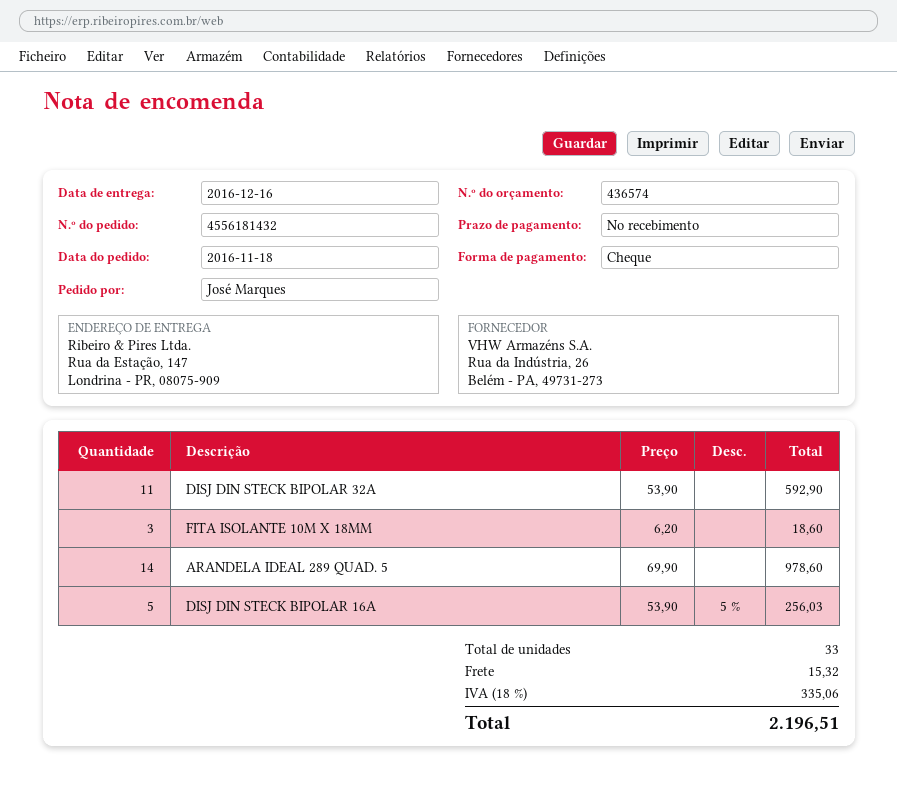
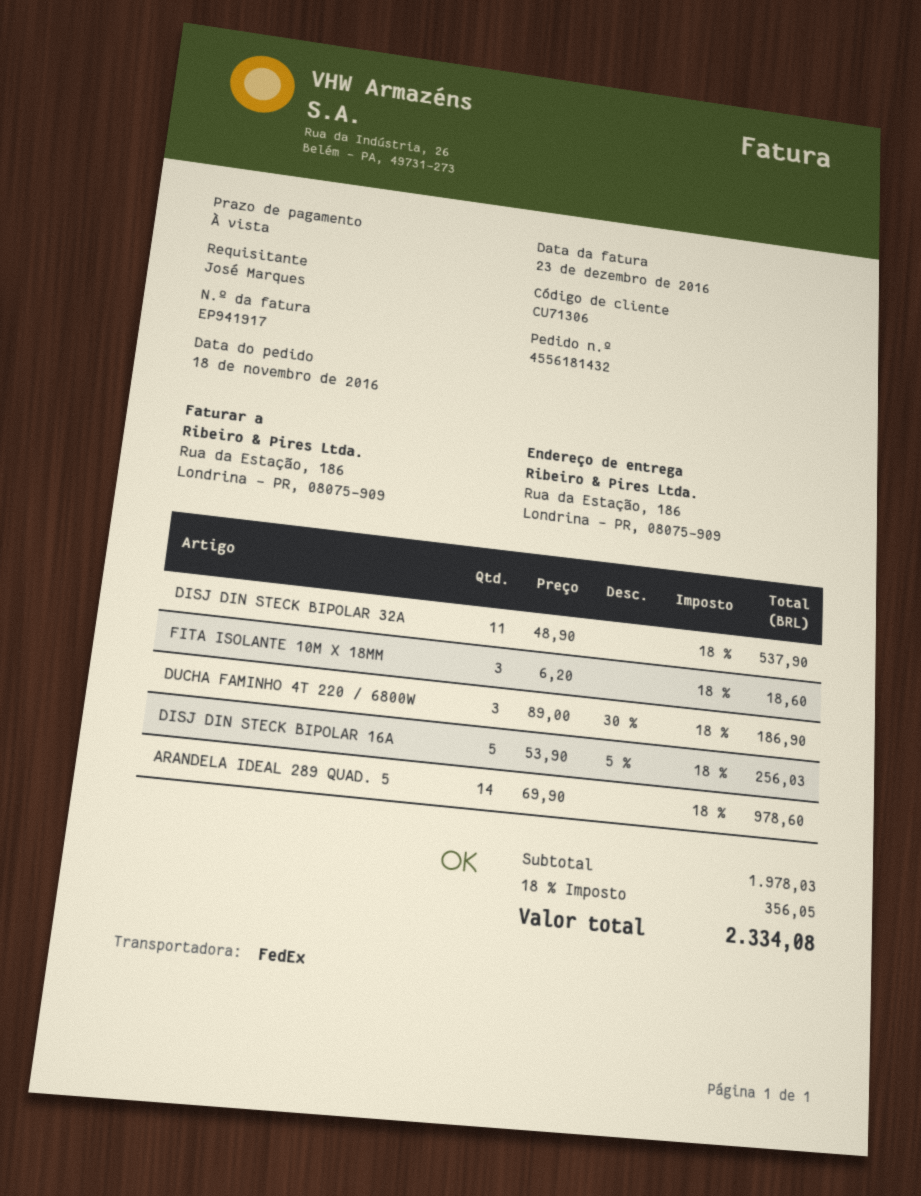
ship to: Rua da Estação, 147, Londrina - PR, 08075-909 -> Rua da Estação, 186, Londrina - PR, 08075-909
DISJ DIN STECK BIPOLAR 32A: 11 x 53.90 = 592.90 -> 11 x 48.90 = 537.90
DUCHA FAMINHO 4T 220 / 6800W: none -> 3 x 89.00 - 30% = 186.90
shipping: 15.32 -> none
tax: 18% = 335.06 -> 18% = 356.05
total: 2196.51 -> 2334.08

